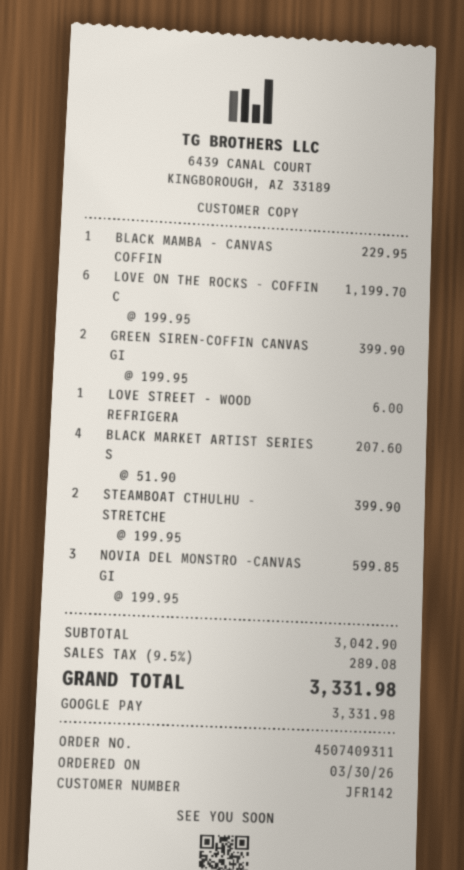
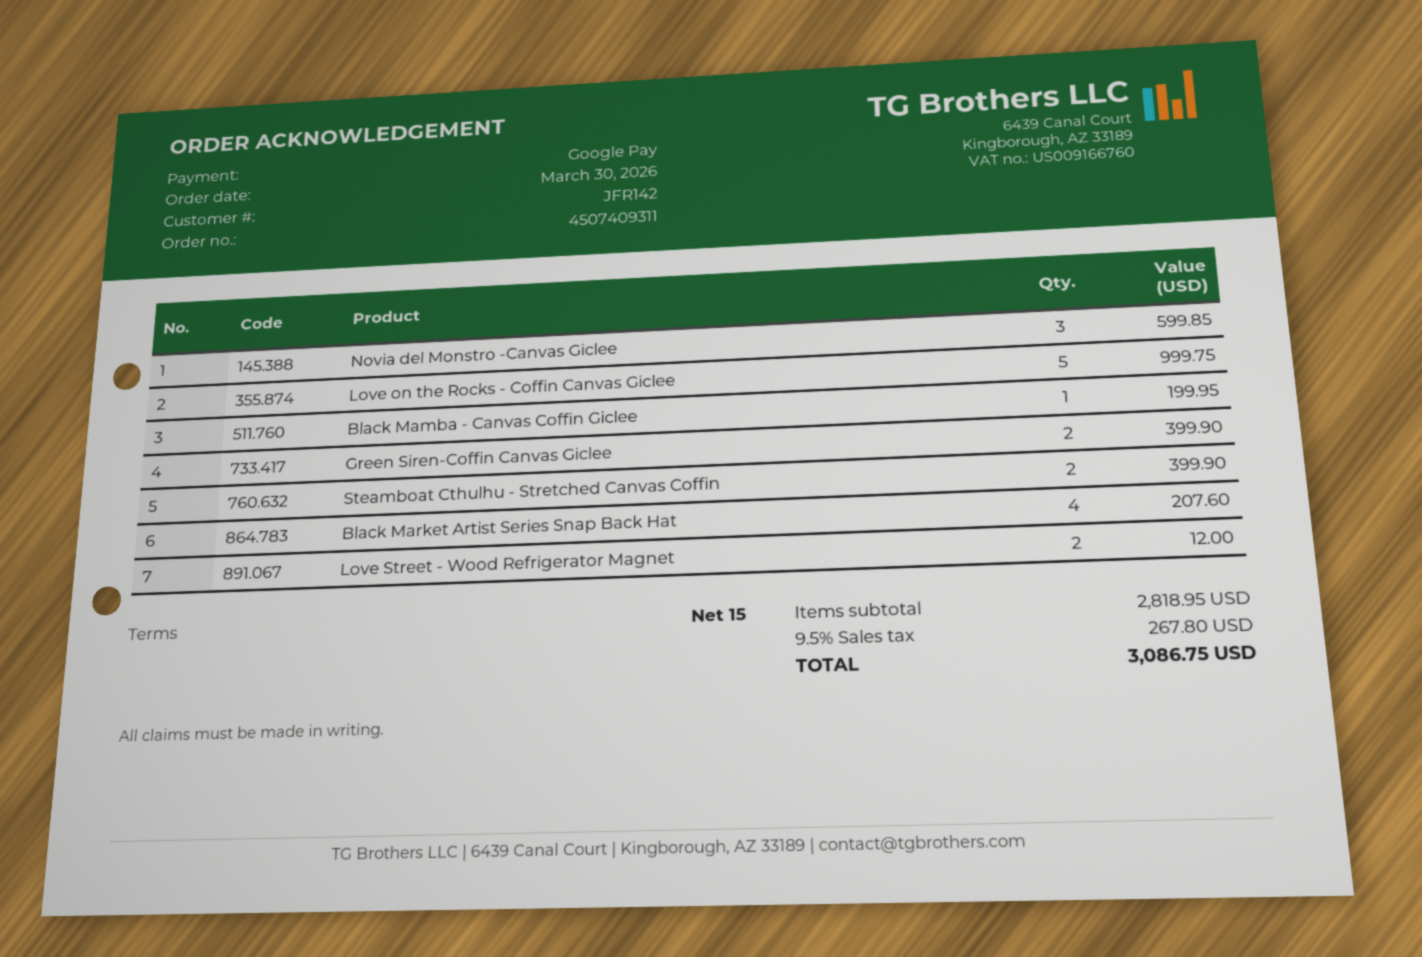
BLACK MAMBA - CANVAS COFFIN: 1 for 229.95 -> 1 for 199.95
LOVE ON THE ROCKS - COFFIN C: 6 for 1199.70 -> 5 for 999.75
LOVE STREET - WOOD REFRIGERA: 1 for 6.00 -> 2 for 12.00
subtotal: 3042.90 -> 2818.95
tax: 9.5% = 289.08 -> 9.5% = 267.80
total: 3331.98 -> 3086.75

